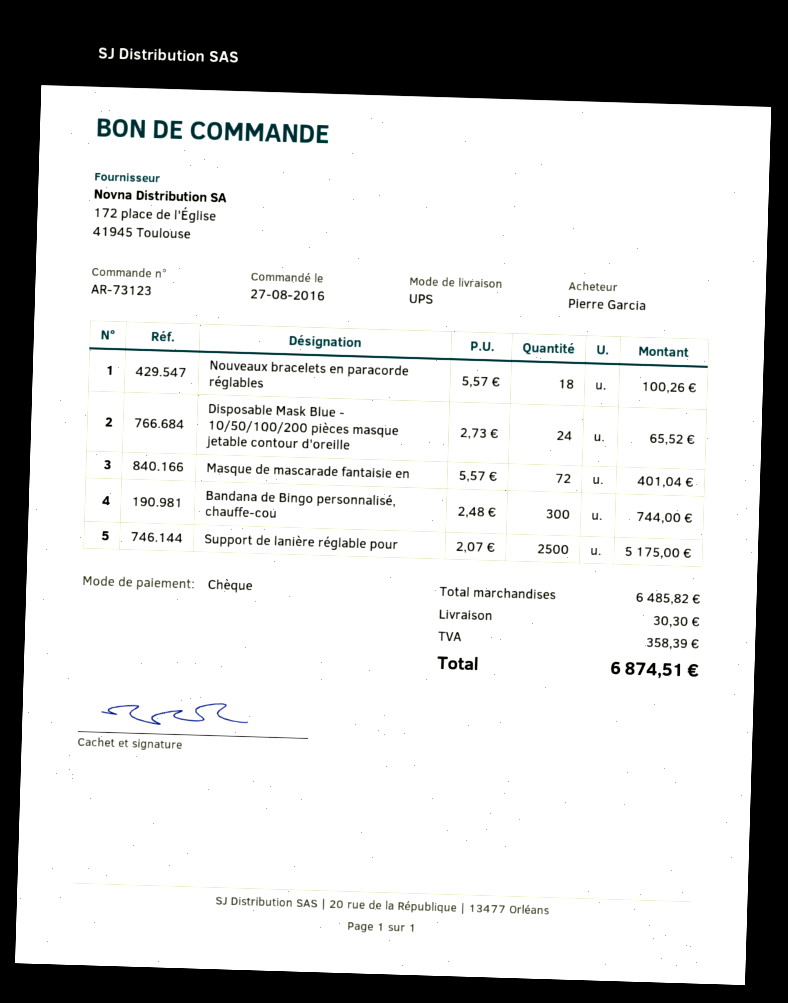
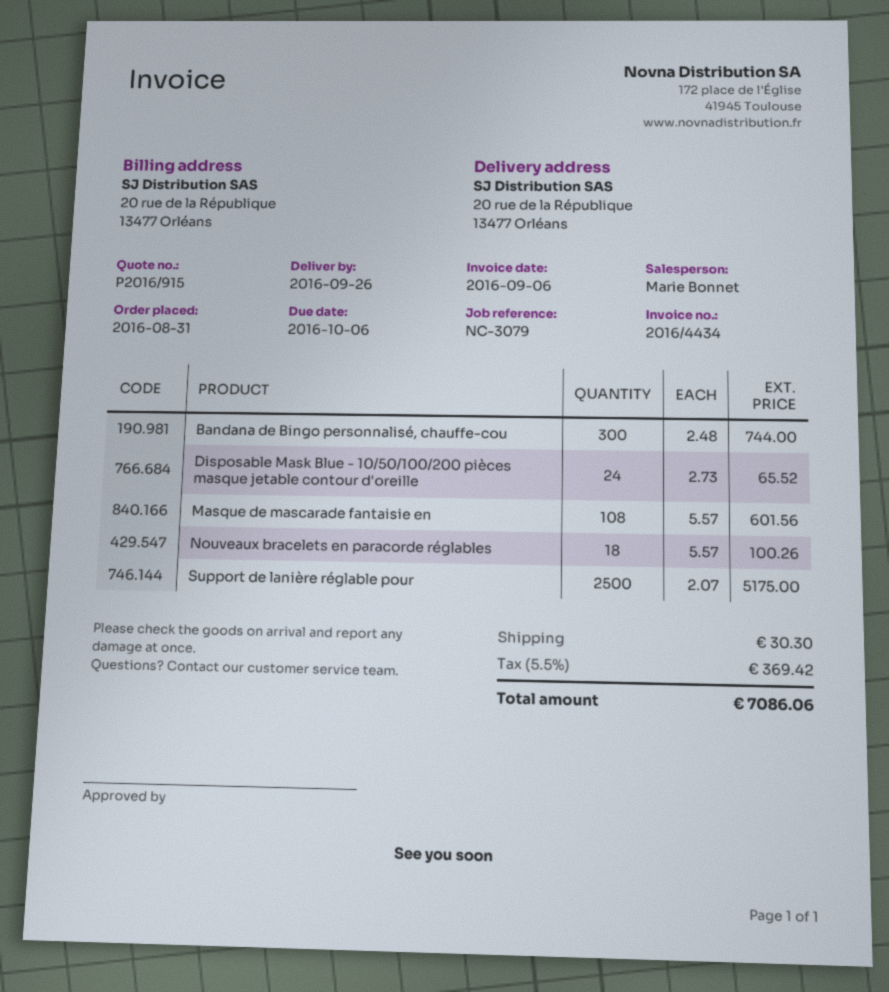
order date: 2016-08-27 -> 2016-08-31
Masque de mascarade fantaisie en: 72 x 5.57 = 401.04 -> 108 x 5.57 = 601.56
tax: 358.39 -> 369.42
total: 6874.51 -> 7086.06

